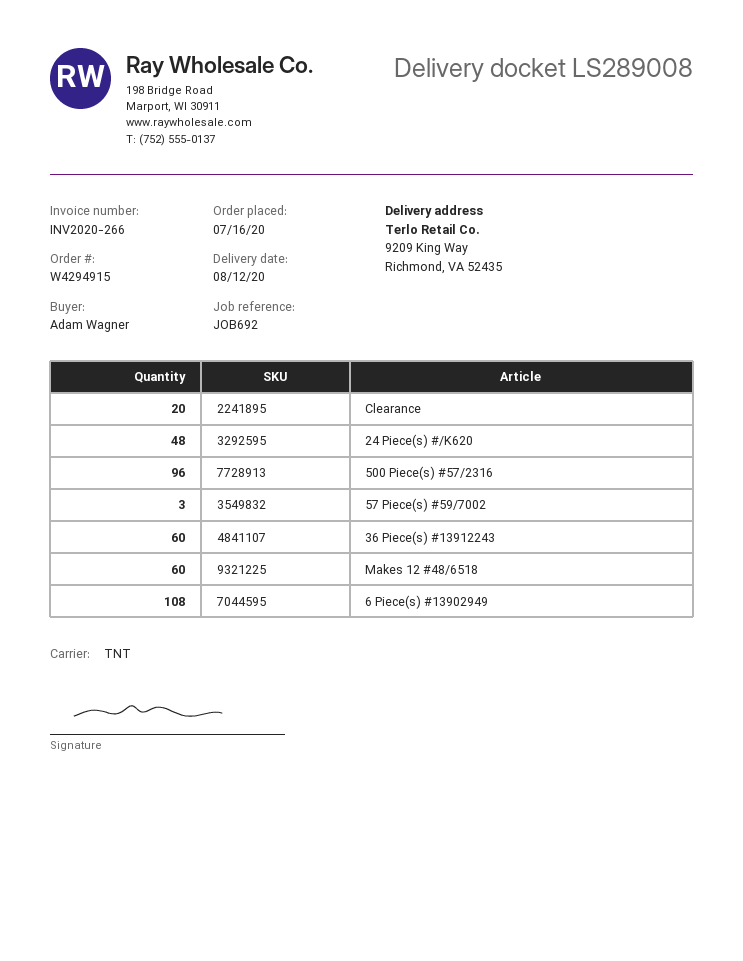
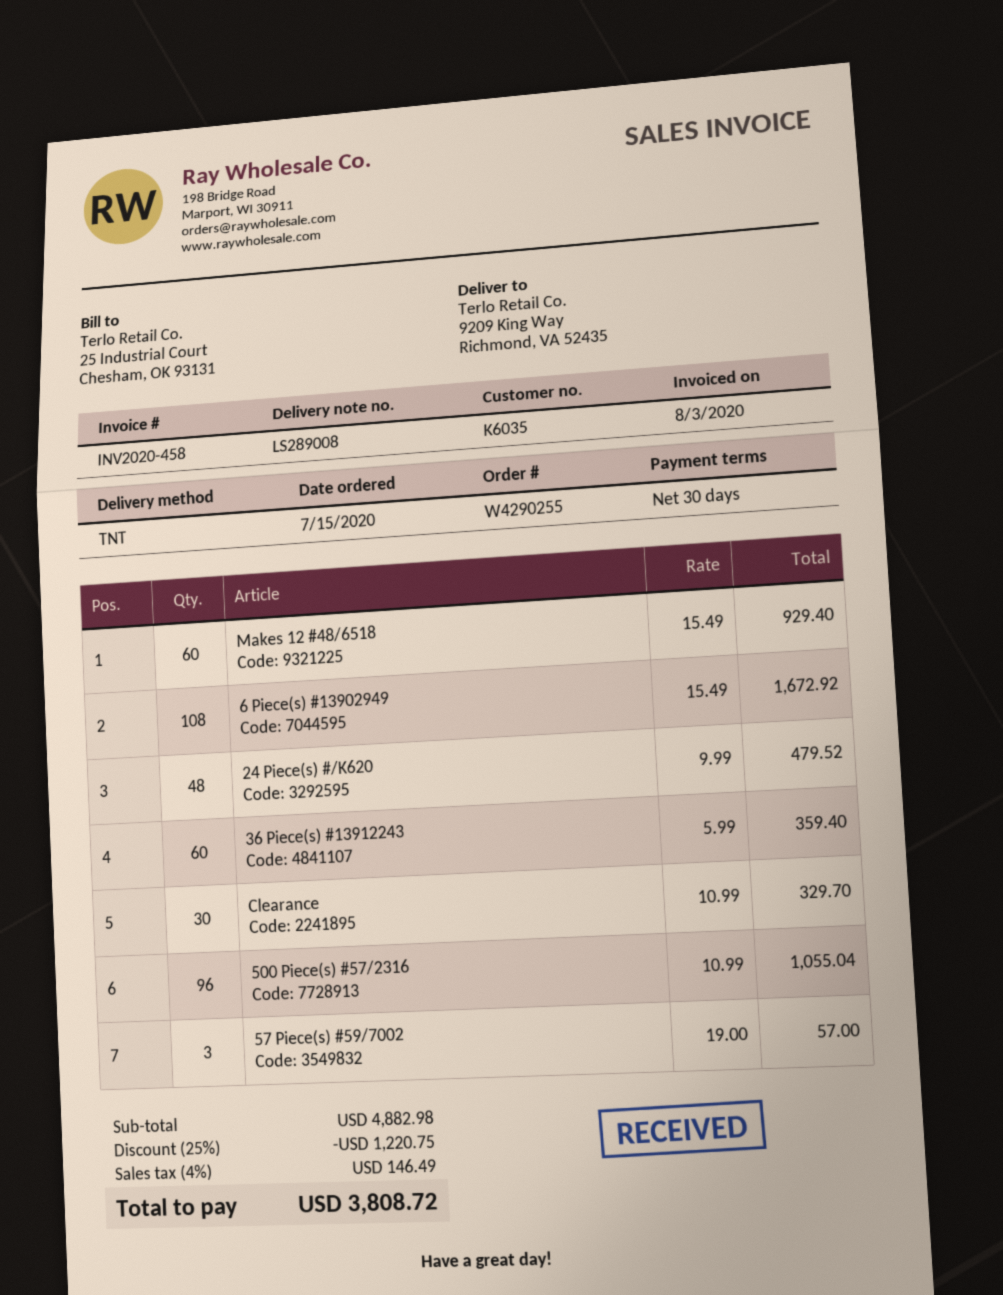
order number: W4294915 -> W4290255
order date: 2020-07-16 -> 2020-07-15
invoice number: INV2020-266 -> INV2020-458
Clearance: 20 -> 30

